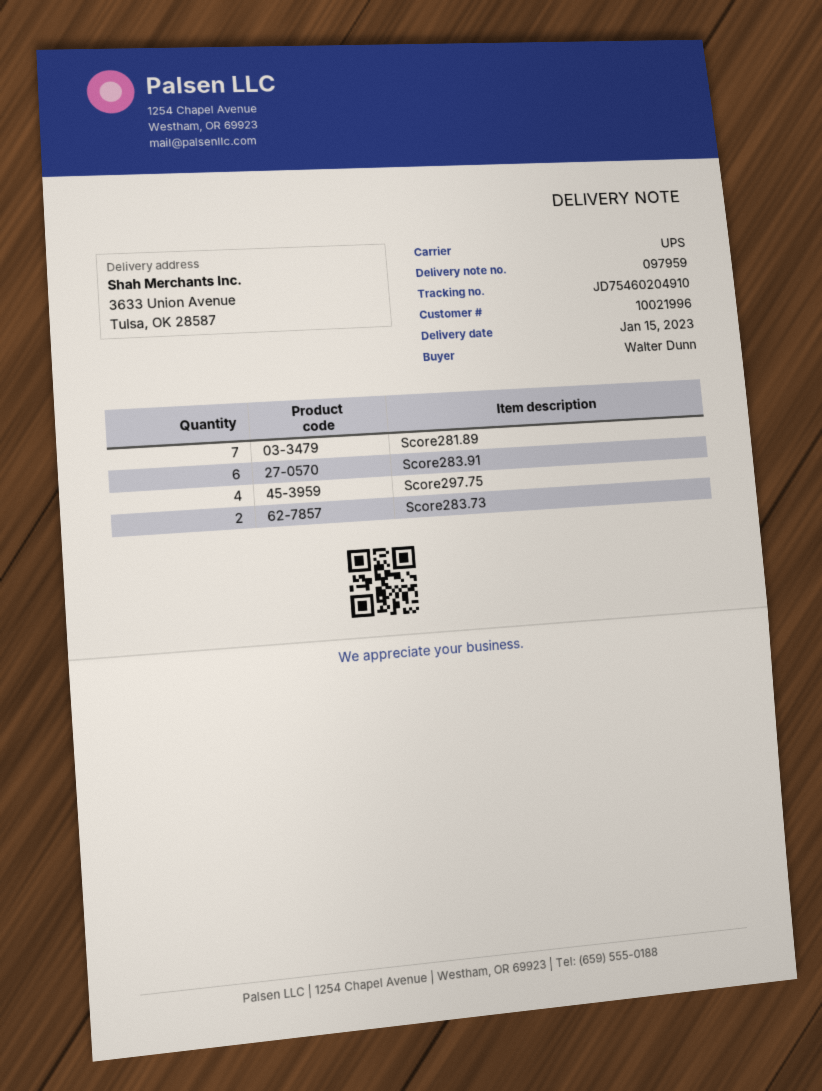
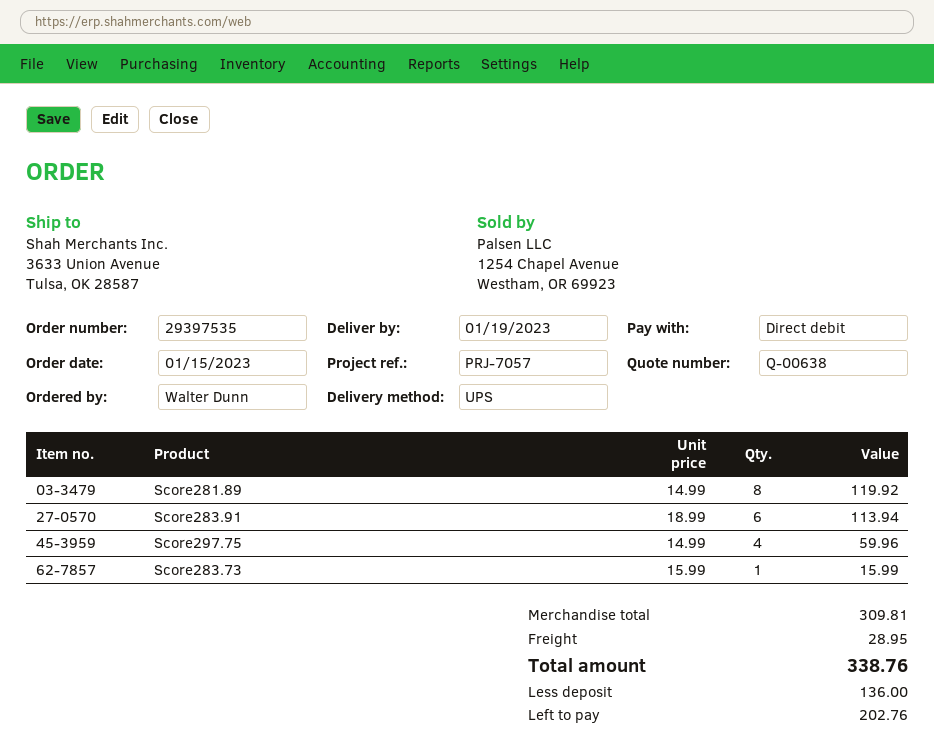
delivery date: 2023-01-15 -> 2023-01-19
Score281.89: 7 -> 8
Score283.73: 2 -> 1

